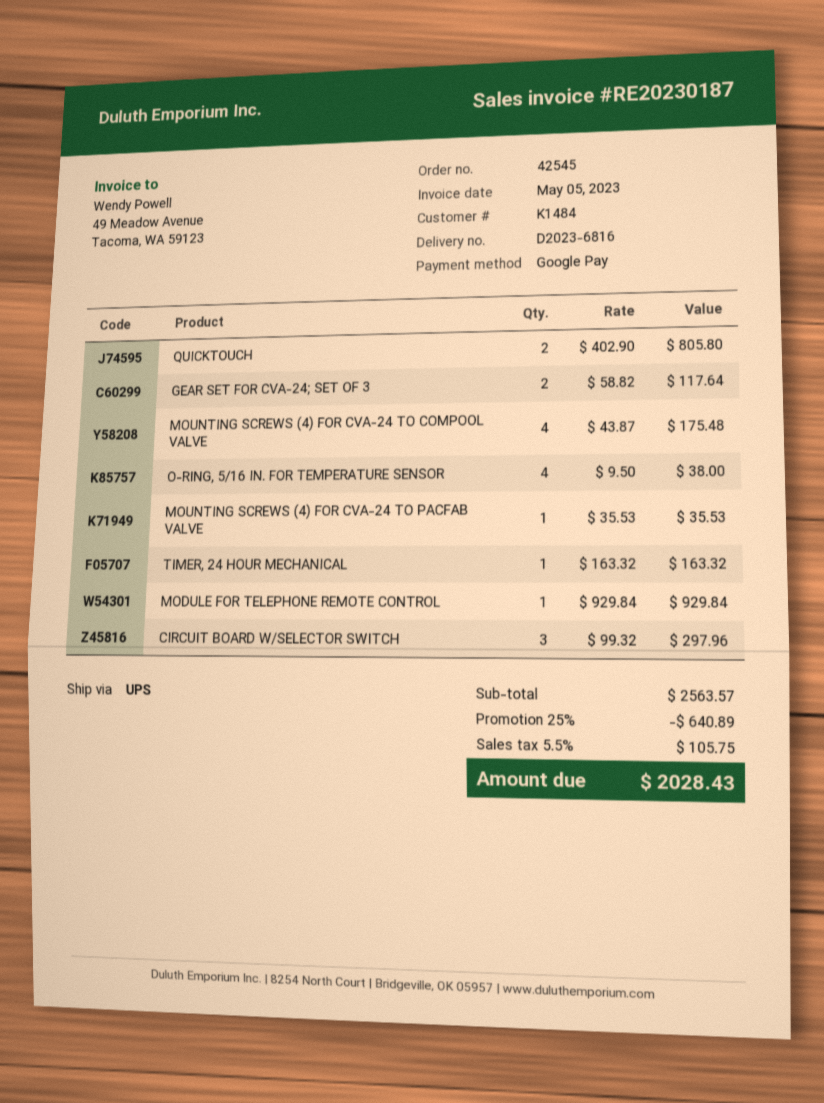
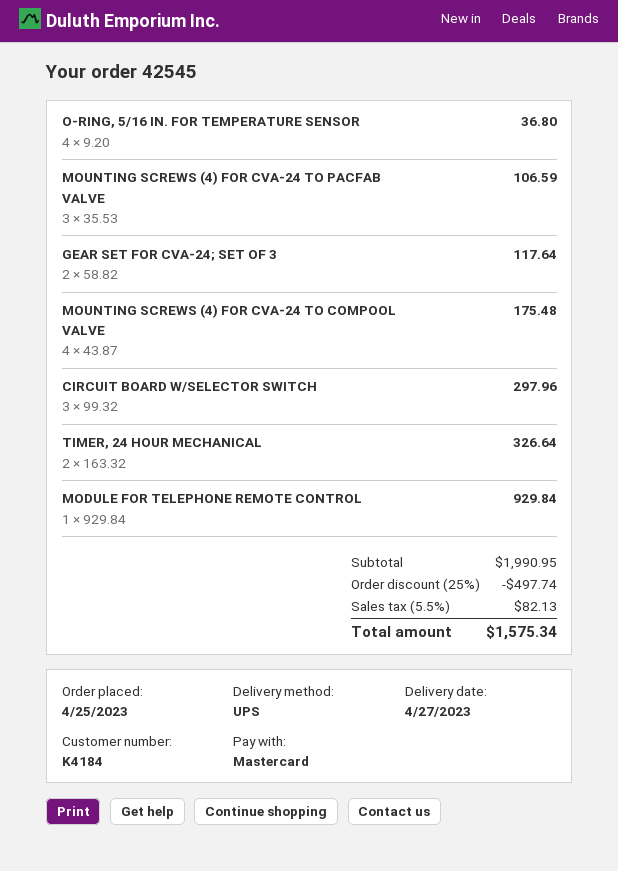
customer number: K1484 -> K4184
payment method: Google Pay -> Mastercard
QUICKTOUCH: 2 x 402.90 = 805.80 -> none
O-RING, 5/16 IN. FOR TEMPERATURE SENSOR: 4 x 9.50 = 38.00 -> 4 x 9.20 = 36.80
MOUNTING SCREWS (4) FOR CVA-24 TO PACFAB VALVE: 1 x 35.53 = 35.53 -> 3 x 35.53 = 106.59
TIMER, 24 HOUR MECHANICAL: 1 x 163.32 = 163.32 -> 2 x 163.32 = 326.64
subtotal: 2563.57 -> 1990.95
discount: 25% = 640.89 -> 25% = 497.74
tax: 5.5% = 105.75 -> 5.5% = 82.13
total: 2028.43 -> 1575.34

